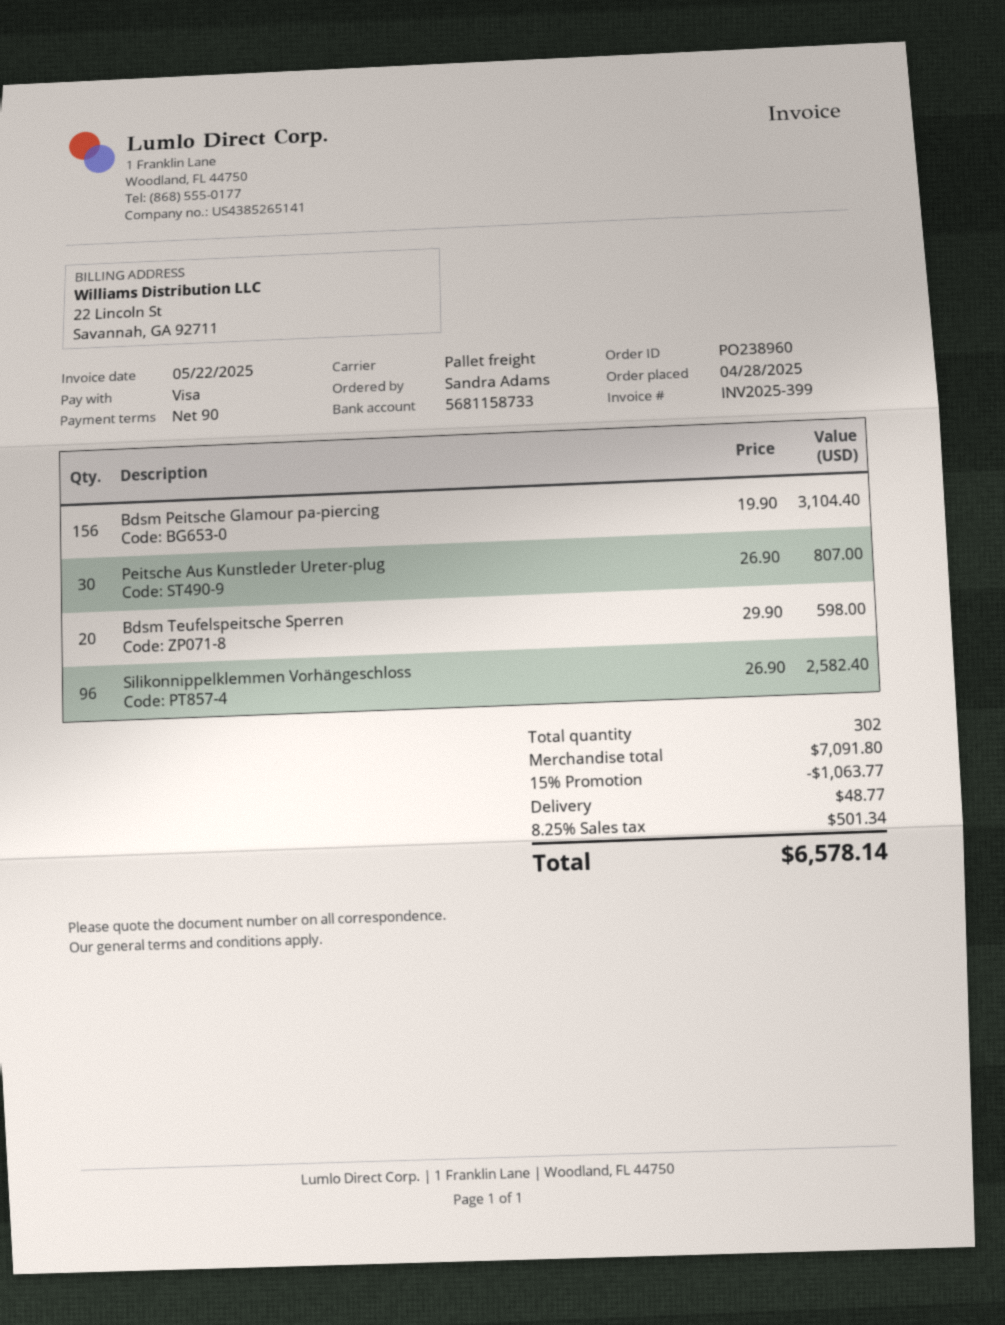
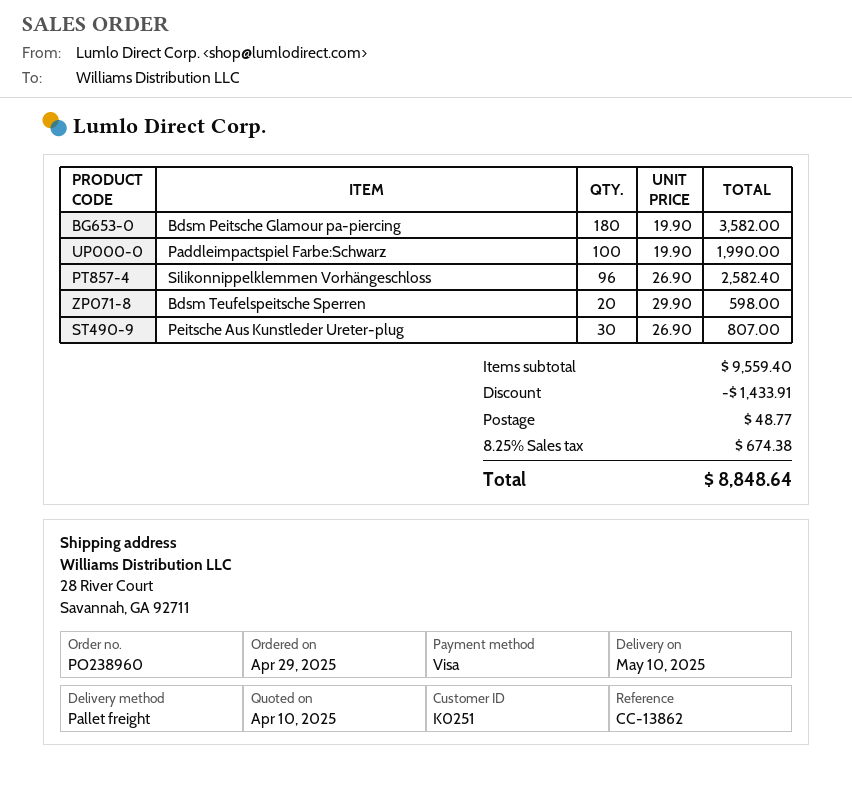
order date: 2025-04-28 -> 2025-04-29
Bdsm Peitsche Glamour pa-piercing: 156 x 19.90 = 3104.40 -> 180 x 19.90 = 3582.00
Paddleimpactspiel Farbe:Schwarz: none -> 100 x 19.90 = 1990.00
subtotal: 7091.80 -> 9559.40
discount: 1063.77 -> 1433.91
tax: 8.25% = 501.34 -> 8.25% = 674.38
total: 6578.14 -> 8848.64

